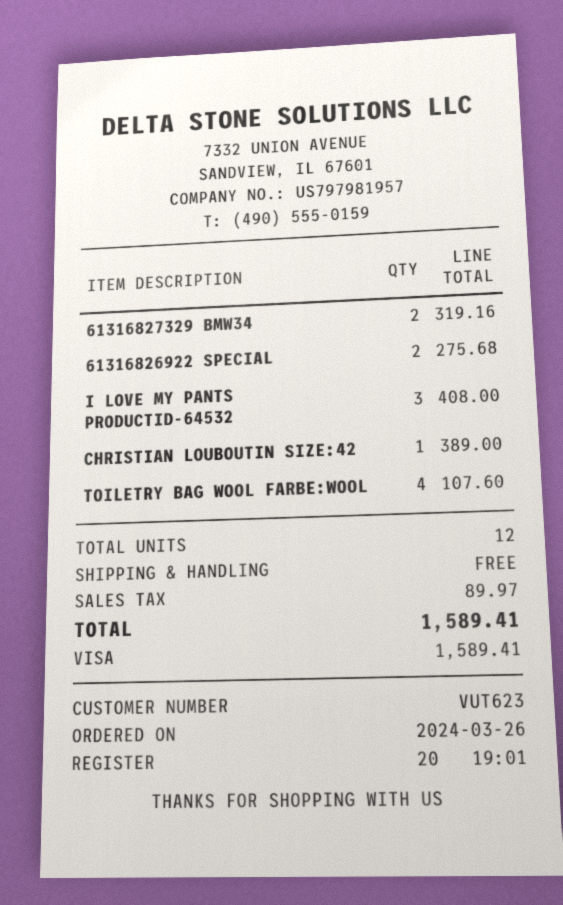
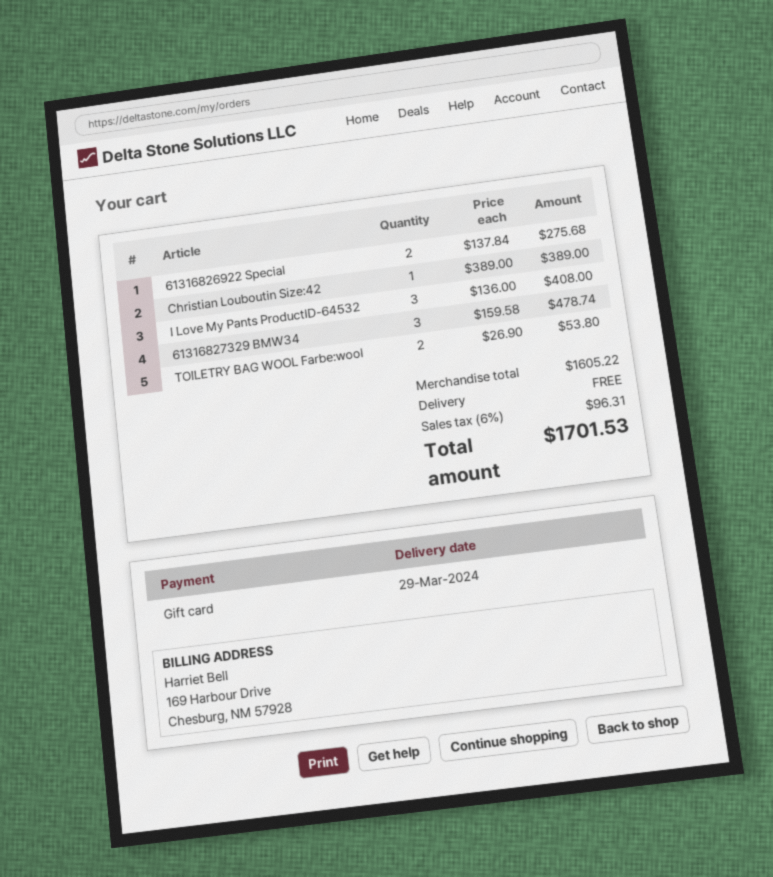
payment method: Visa -> gift card
61316827329 BMW34: 2 for 319.16 -> 3 for 478.74
TOILETRY BAG WOOL FARBE:WOOL: 4 for 107.60 -> 2 for 53.80
tax: 89.97 -> 96.31
total: 1589.41 -> 1701.53

